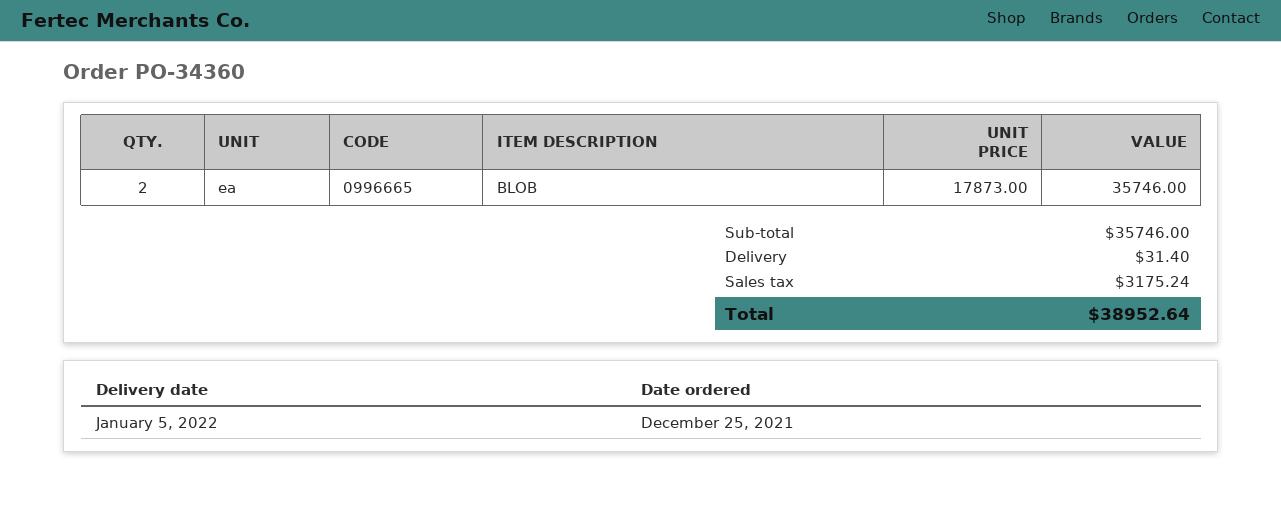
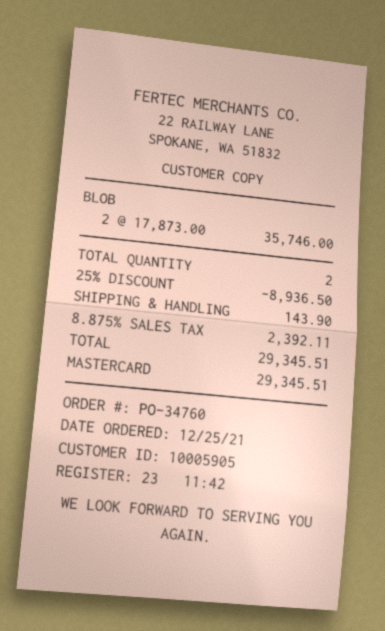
order number: PO-34360 -> PO-34760
discount: none -> 25% = 8936.50
shipping: 31.40 -> 143.90
tax: 3175.24 -> 2392.11
total: 38952.64 -> 29345.51

